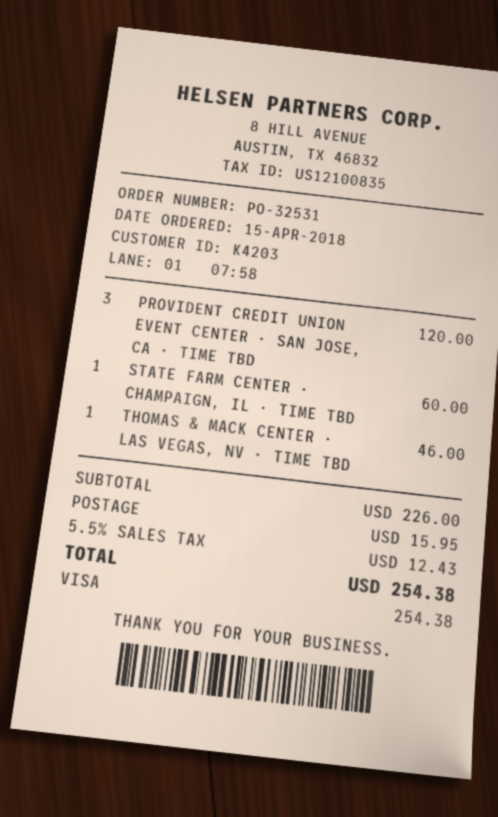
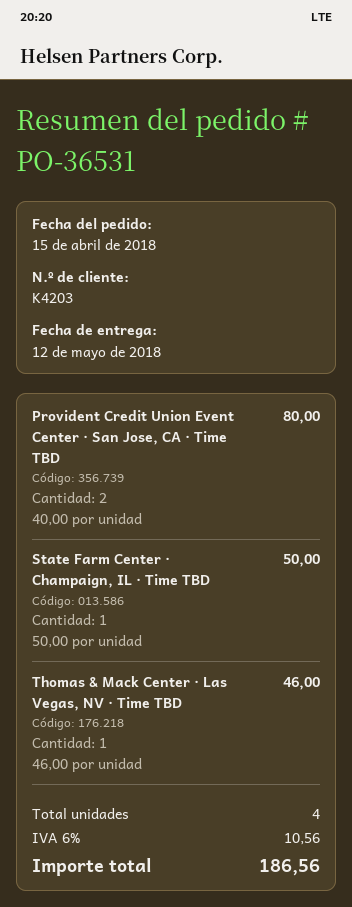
order number: PO-32531 -> PO-36531
PROVIDENT CREDIT UNION EVENT CENTER · SAN JOSE, CA · TIME TBD: 3 for 120.00 -> 2 for 80.00
STATE FARM CENTER · CHAMPAIGN, IL · TIME TBD: 1 for 60.00 -> 1 for 50.00
shipping: 15.95 -> none
tax: 5.5% = 12.43 -> 6% = 10.56
total: 254.38 -> 186.56

